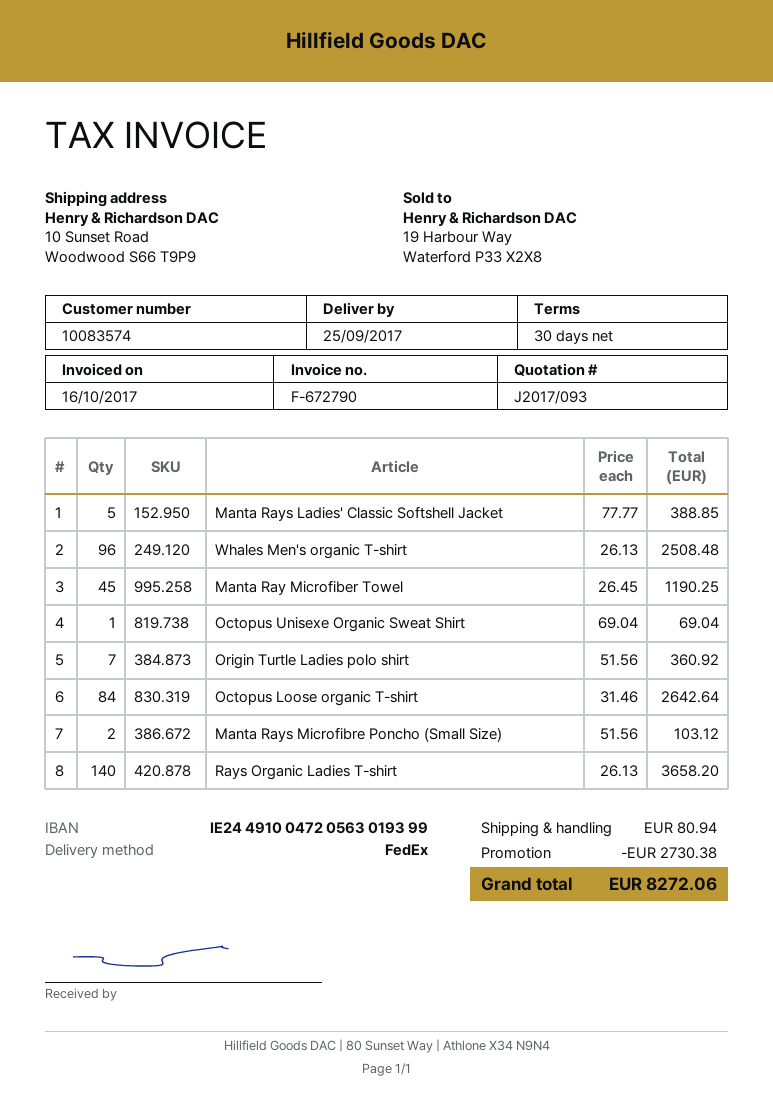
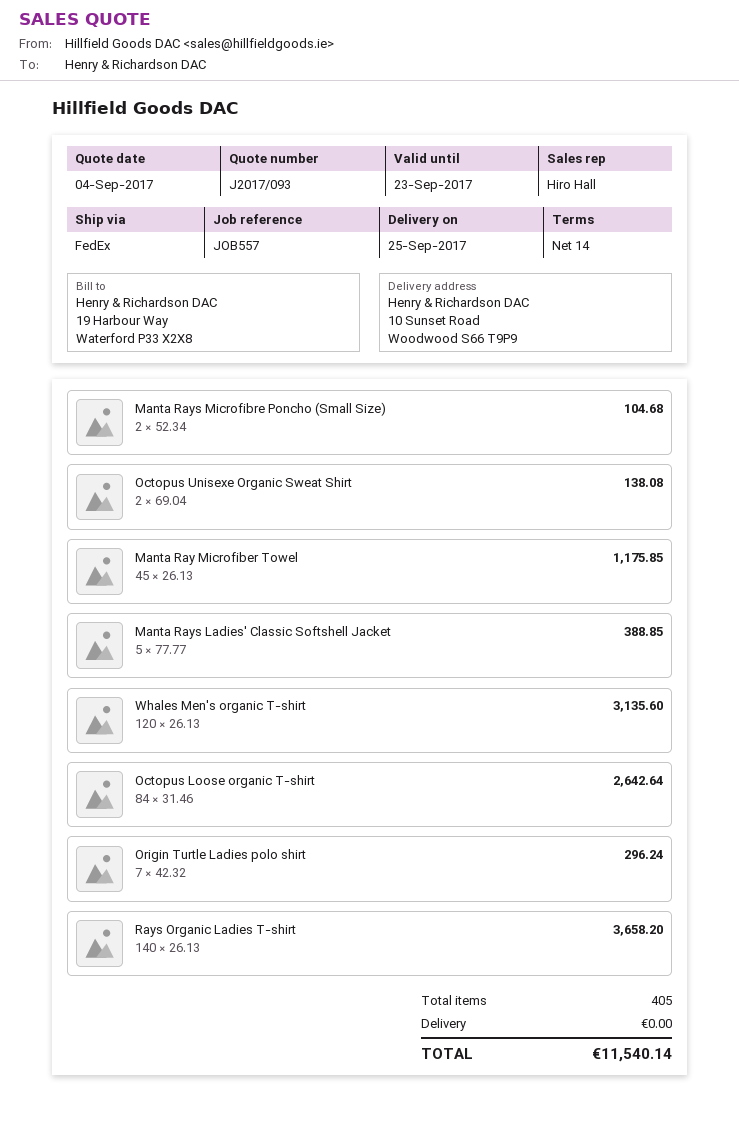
payment terms: 30 days -> 14 days
Whales Men's organic T-shirt: 96 x 26.13 = 2508.48 -> 120 x 26.13 = 3135.60
Manta Ray Microfiber Towel: 45 x 26.45 = 1190.25 -> 45 x 26.13 = 1175.85
Octopus Unisexe Organic Sweat Shirt: 1 x 69.04 = 69.04 -> 2 x 69.04 = 138.08
Origin Turtle Ladies polo shirt: 7 x 51.56 = 360.92 -> 7 x 42.32 = 296.24
Manta Rays Microfibre Poncho (Small Size): 2 x 51.56 = 103.12 -> 2 x 52.34 = 104.68
discount: 2730.38 -> none
shipping: 80.94 -> 0.00
total: 8272.06 -> 11540.14

